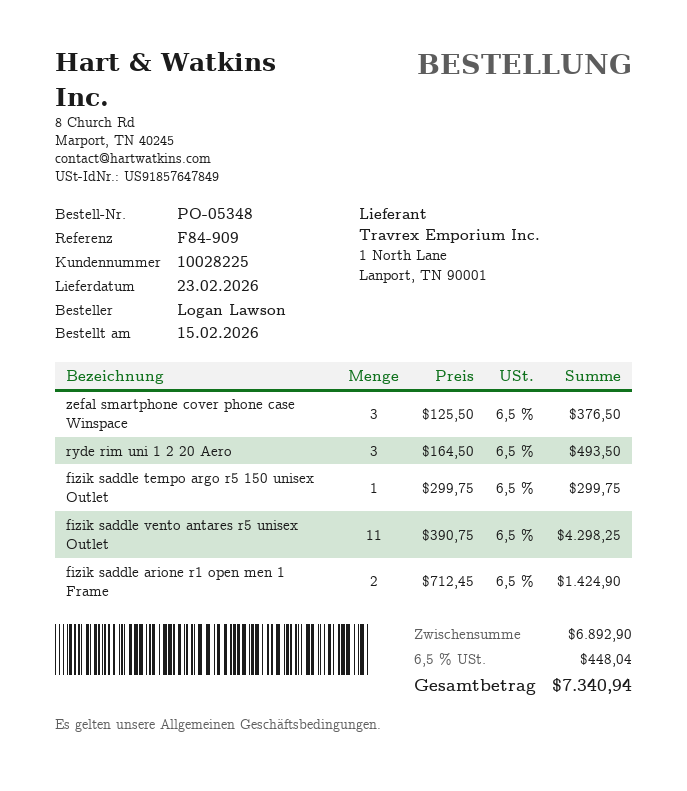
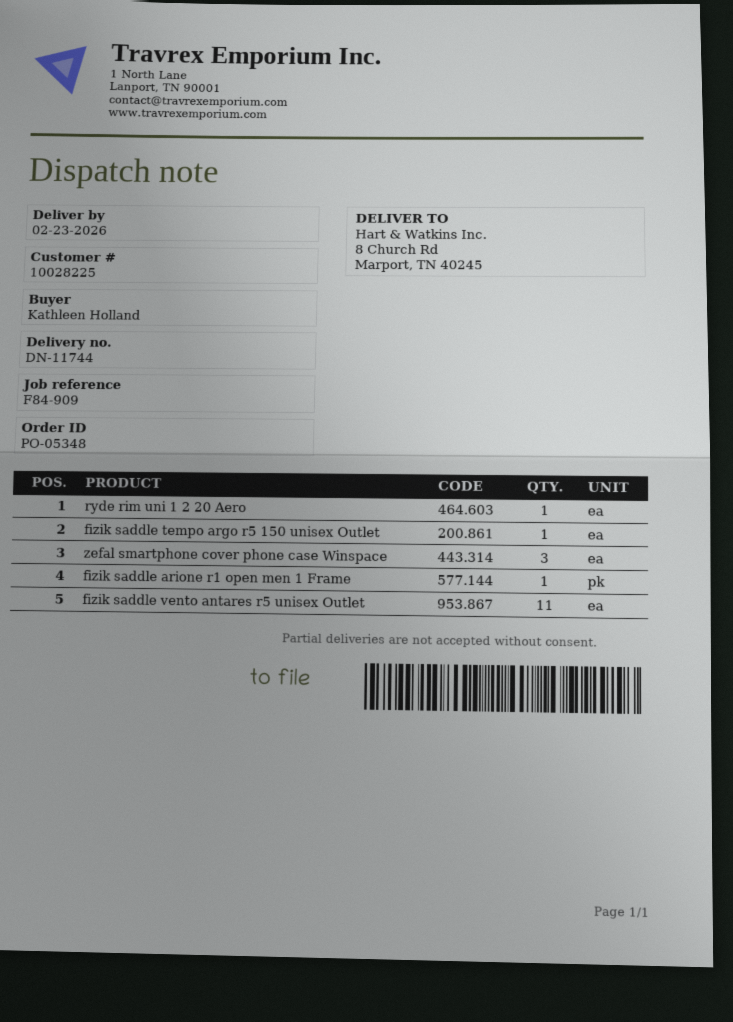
ordered by: Logan Lawson -> Kathleen Holland
ryde rim uni 1 2 20 Aero: 3 -> 1
fizik saddle arione r1 open men 1 Frame: 2 -> 1

